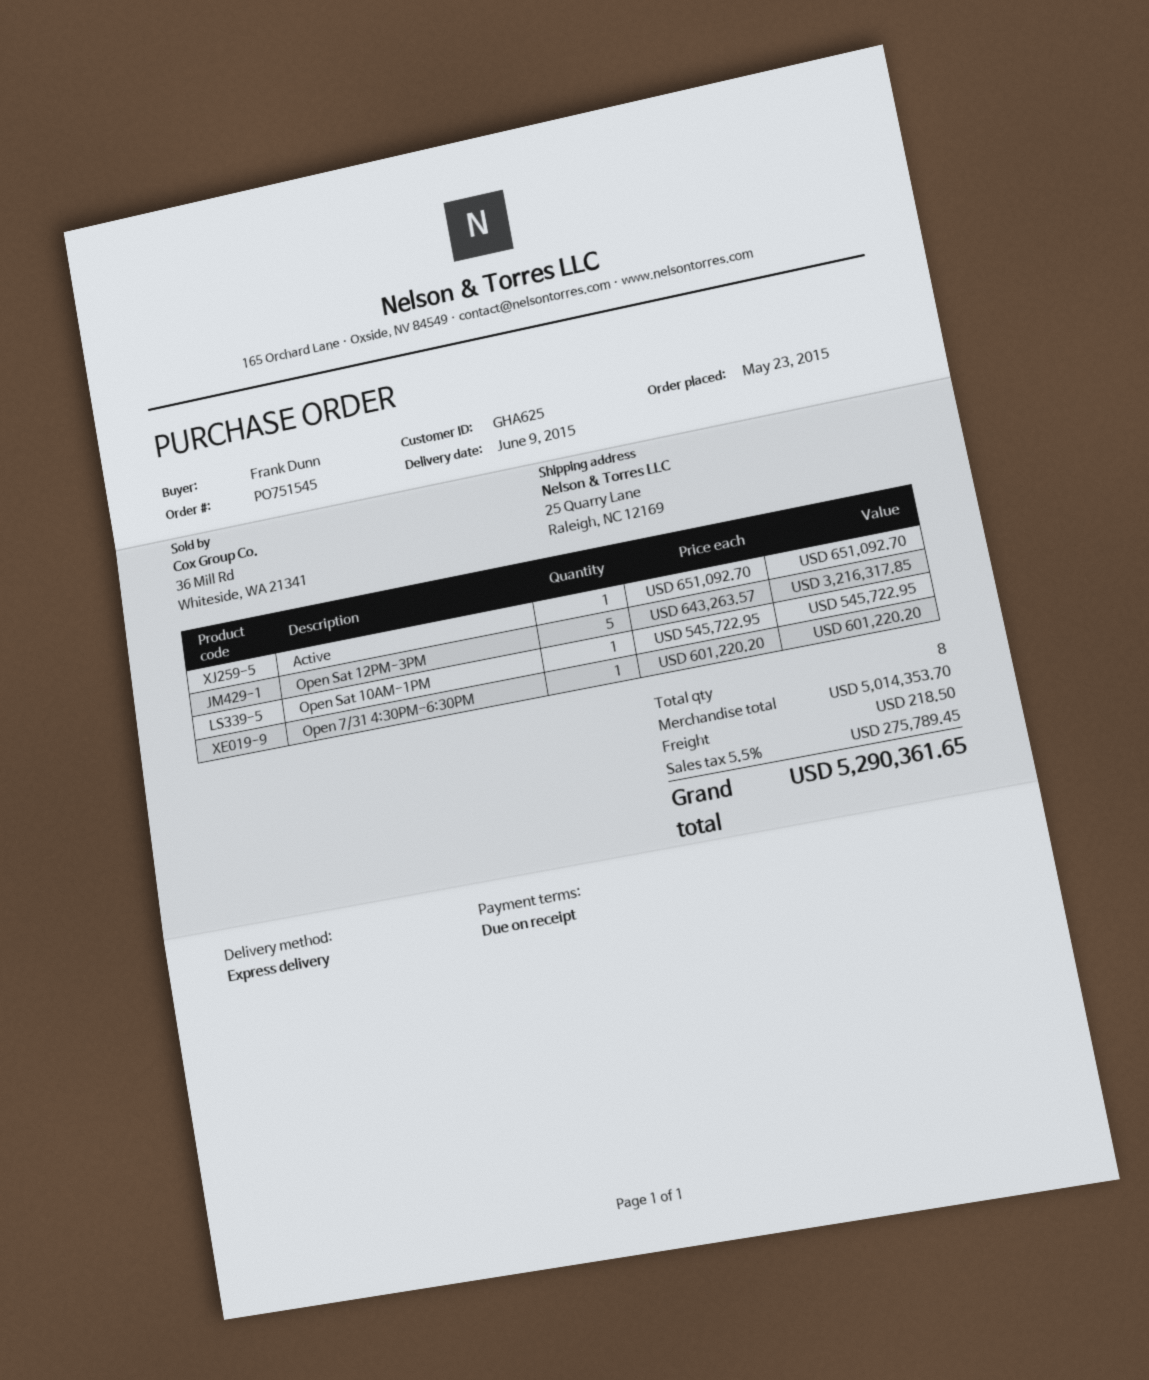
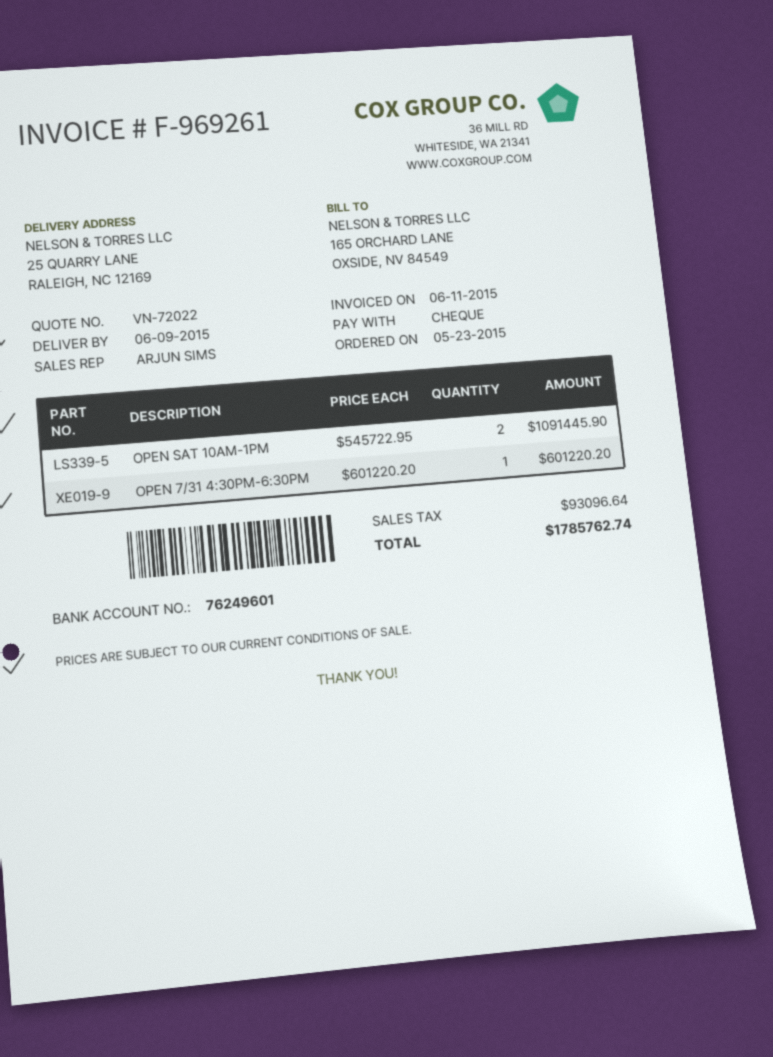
Active: 1 x 651092.70 = 651092.70 -> none
Open Sat 12PM-3PM: 5 x 643263.57 = 3216317.85 -> none
Open Sat 10AM-1PM: 1 x 545722.95 = 545722.95 -> 2 x 545722.95 = 1091445.90
shipping: 218.50 -> none
tax: 275789.45 -> 93096.64
total: 5290361.65 -> 1785762.74

